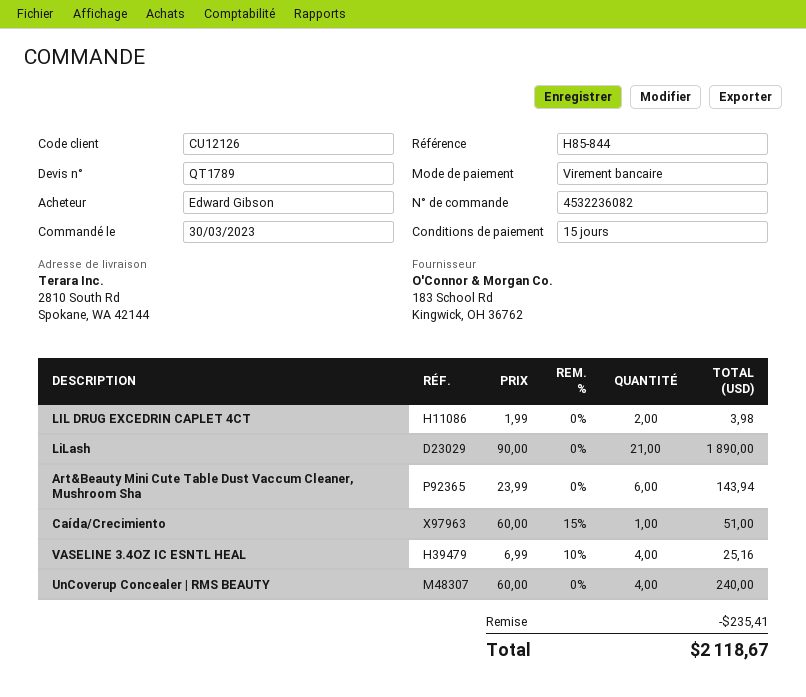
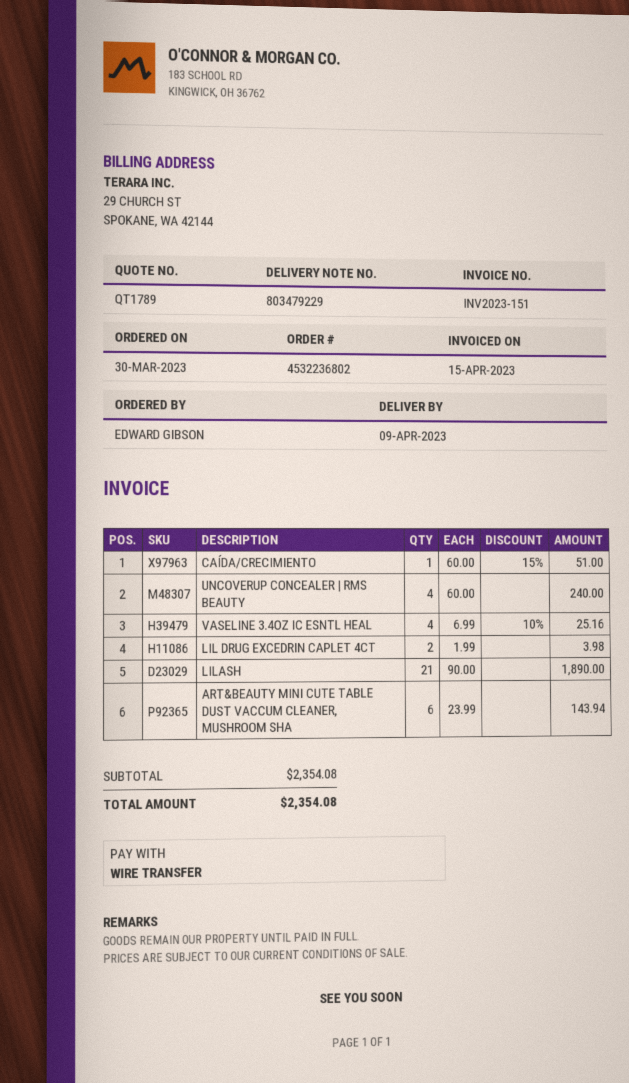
order number: 4532236082 -> 4532236802
discount: 235.41 -> none
total: 2118.67 -> 2354.08

